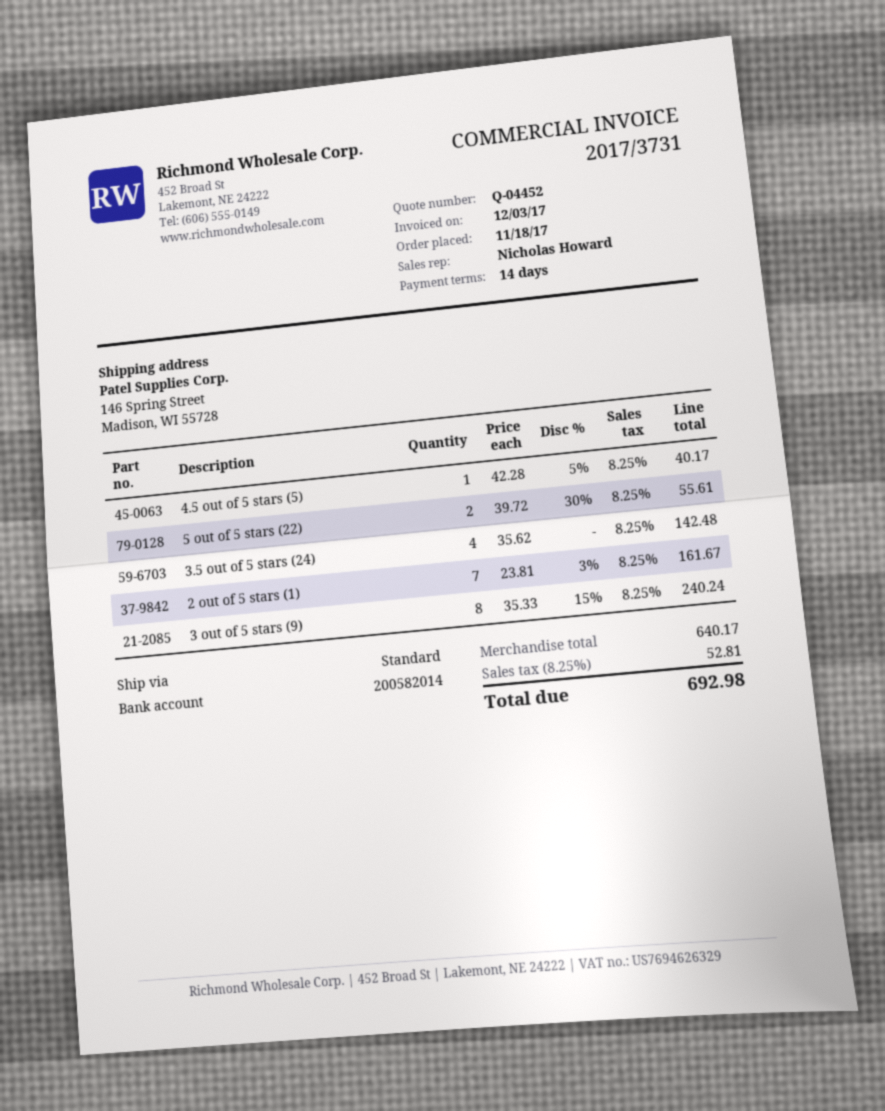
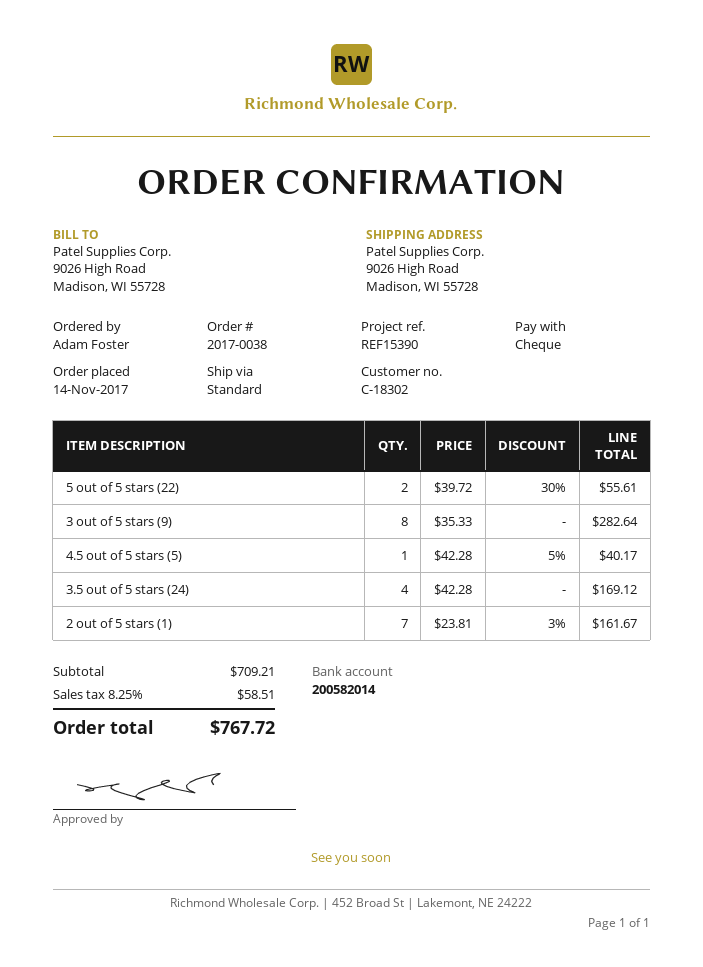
order date: 2017-11-18 -> 2017-11-14
ship to: 146 Spring Street, Madison, WI 55728 -> 9026 High Road, Madison, WI 55728
3.5 out of 5 stars (24): 4 x 35.62 = 142.48 -> 4 x 42.28 = 169.12
3 out of 5 stars (9): 8 x 35.33 - 15% = 240.24 -> 8 x 35.33 = 282.64
subtotal: 640.17 -> 709.21
tax: 8.25% = 52.81 -> 8.25% = 58.51
total: 692.98 -> 767.72

